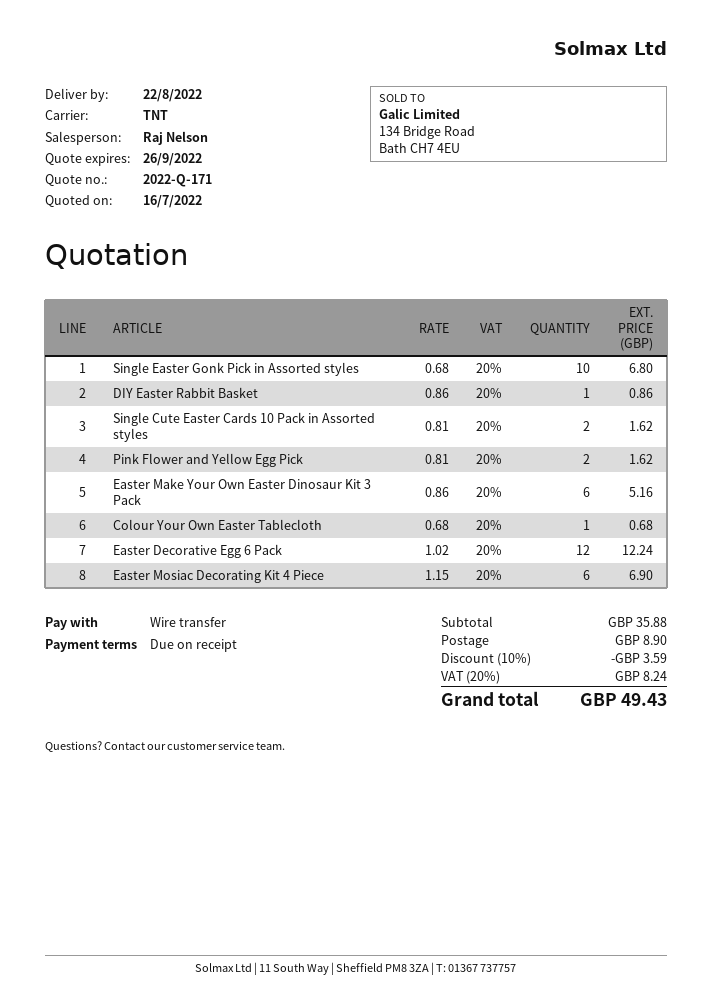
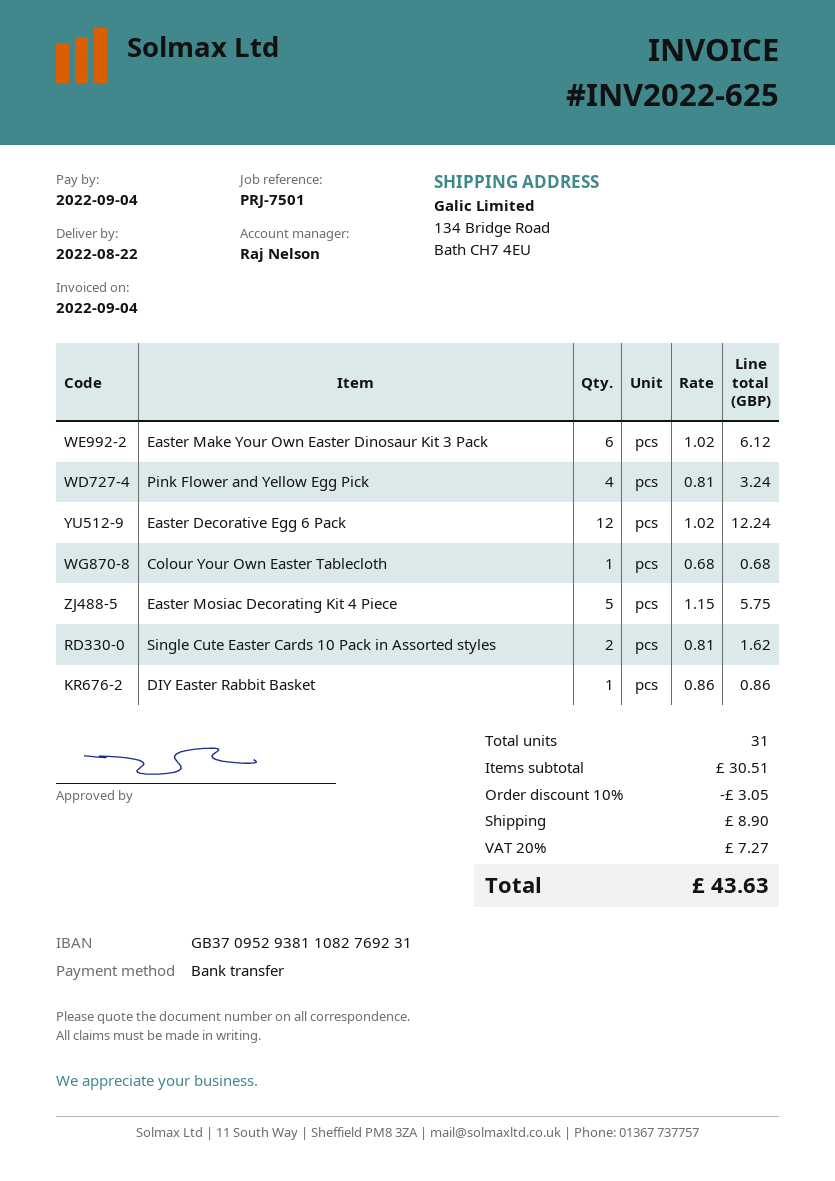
Single Easter Gonk Pick in Assorted styles: 10 x 0.68 = 6.80 -> none
Pink Flower and Yellow Egg Pick: 2 x 0.81 = 1.62 -> 4 x 0.81 = 3.24
Easter Make Your Own Easter Dinosaur Kit 3 Pack: 6 x 0.86 = 5.16 -> 6 x 1.02 = 6.12
Easter Mosiac Decorating Kit 4 Piece: 6 x 1.15 = 6.90 -> 5 x 1.15 = 5.75
subtotal: 35.88 -> 30.51
discount: 10% = 3.59 -> 10% = 3.05
tax: 20% = 8.24 -> 20% = 7.27
total: 49.43 -> 43.63

